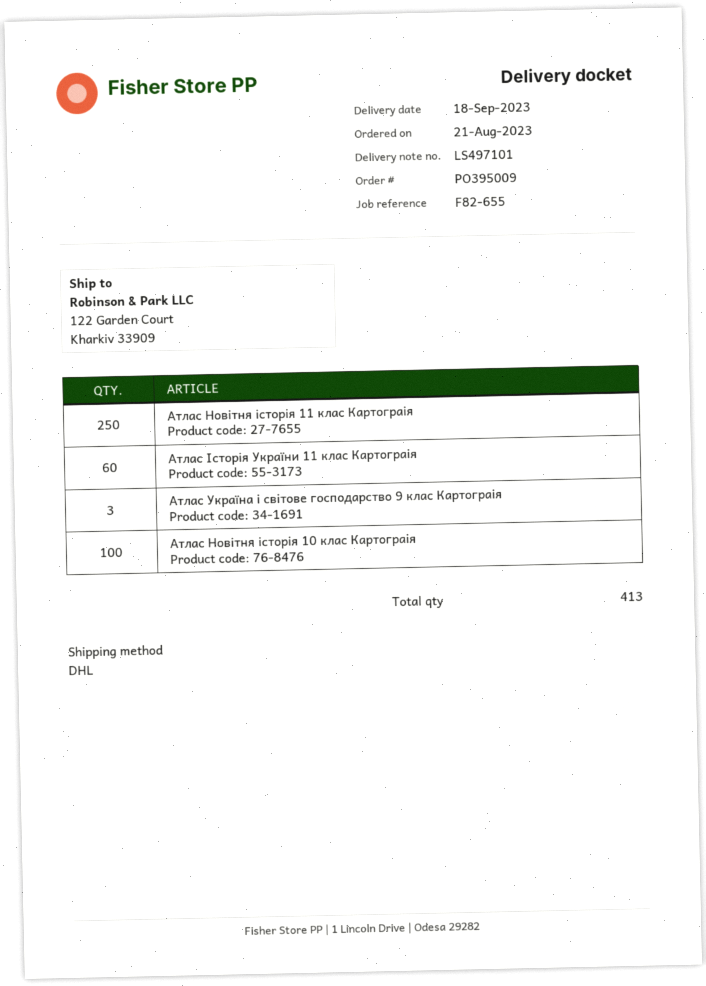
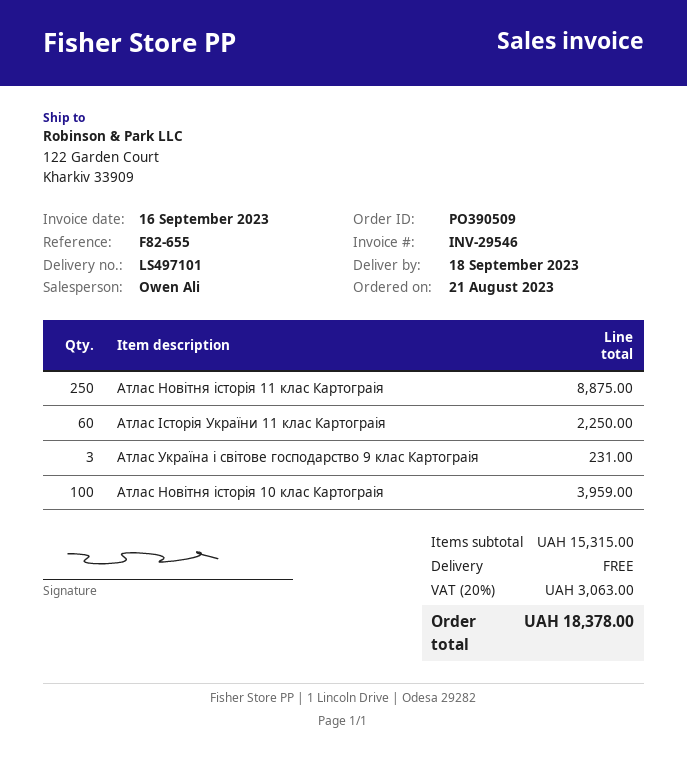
order number: PO395009 -> PO390509

